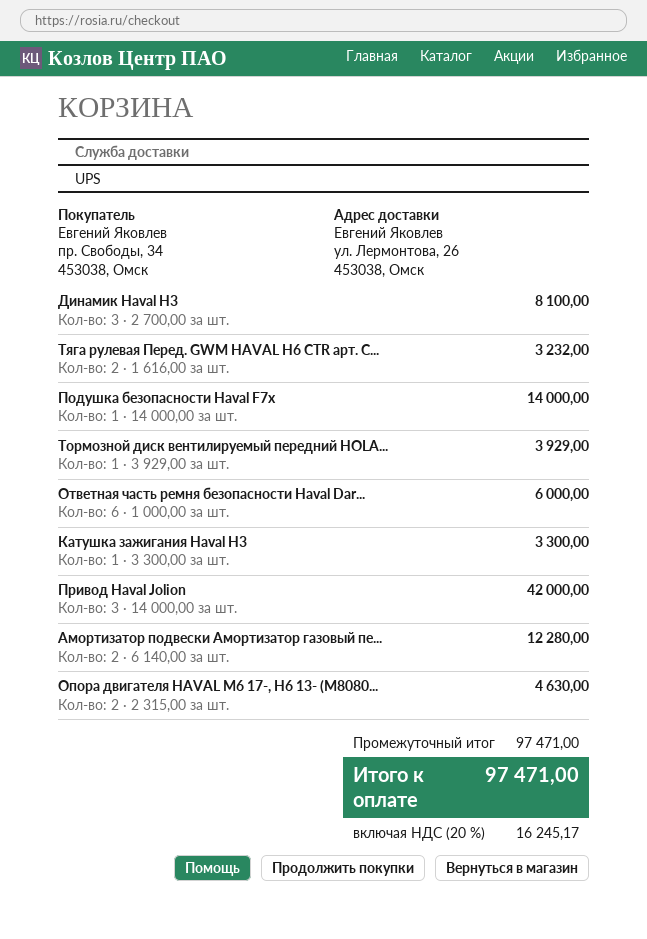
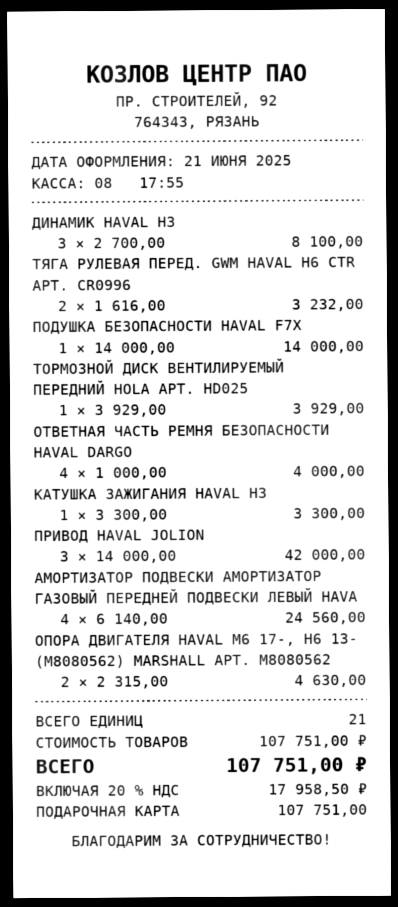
Ответная часть ремня безопасности Haval Dar...: 6 x 1000.00 = 6000.00 -> 4 x 1000.00 = 4000.00
Амортизатор подвески Амортизатор газовый пе...: 2 x 6140.00 = 12280.00 -> 4 x 6140.00 = 24560.00
subtotal: 97471.00 -> 107751.00
tax: 20% = 16245.17 -> 20% = 17958.50
total: 97471.00 -> 107751.00

